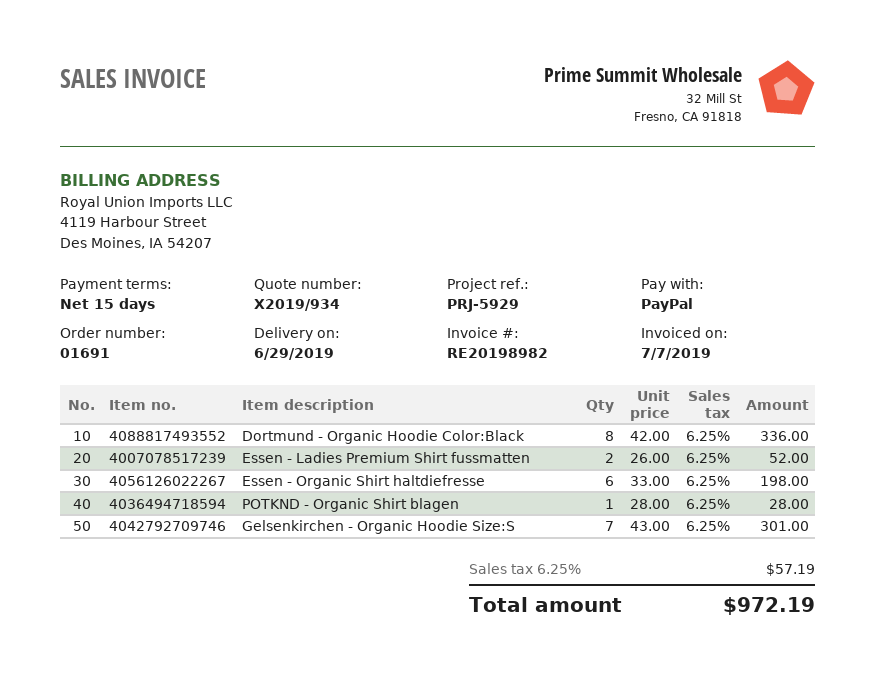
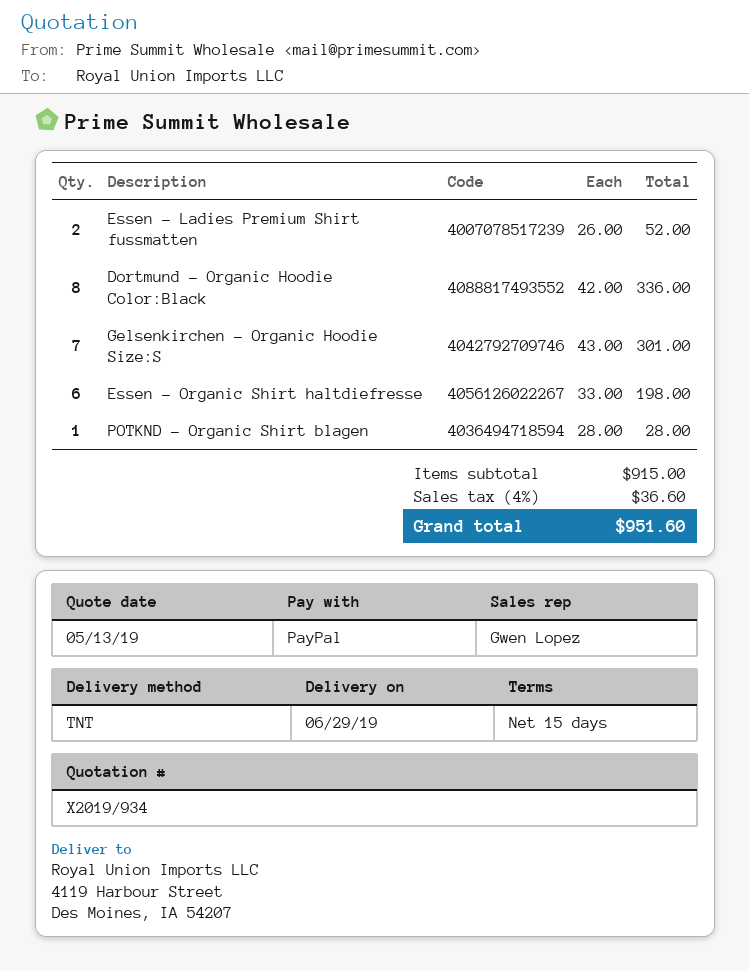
tax: 6.25% = 57.19 -> 4% = 36.60
total: 972.19 -> 951.60

